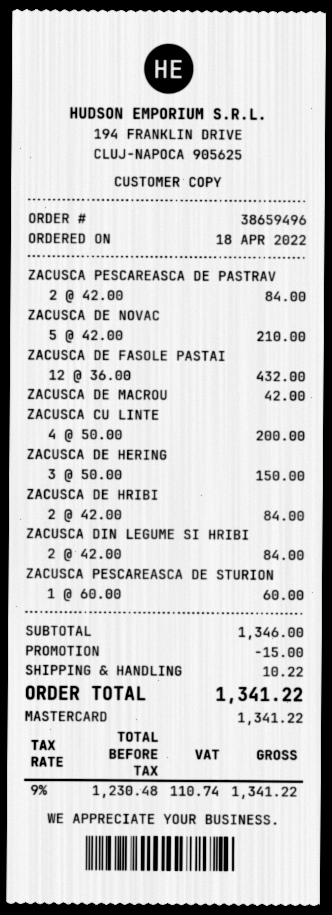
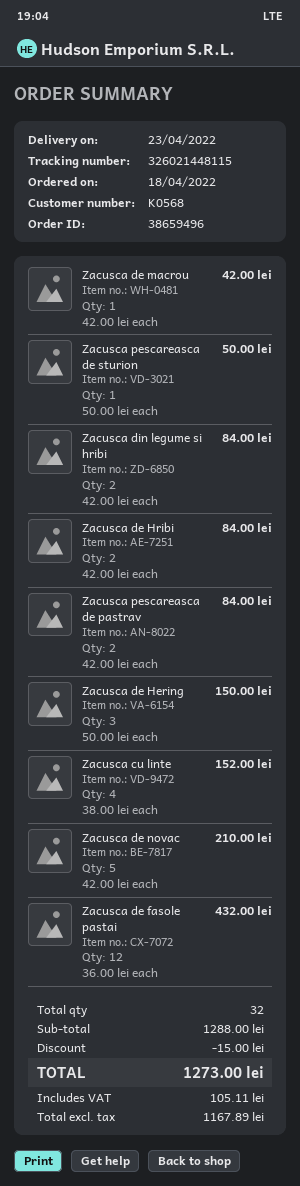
ZACUSCA CU LINTE: 4 x 50.00 = 200.00 -> 4 x 38.00 = 152.00
ZACUSCA PESCAREASCA DE STURION: 1 x 60.00 = 60.00 -> 1 x 50.00 = 50.00
subtotal: 1346.00 -> 1288.00
shipping: 10.22 -> none
net: 1230.48 -> 1167.89
tax: 110.74 -> 105.11
total: 1341.22 -> 1273.00

